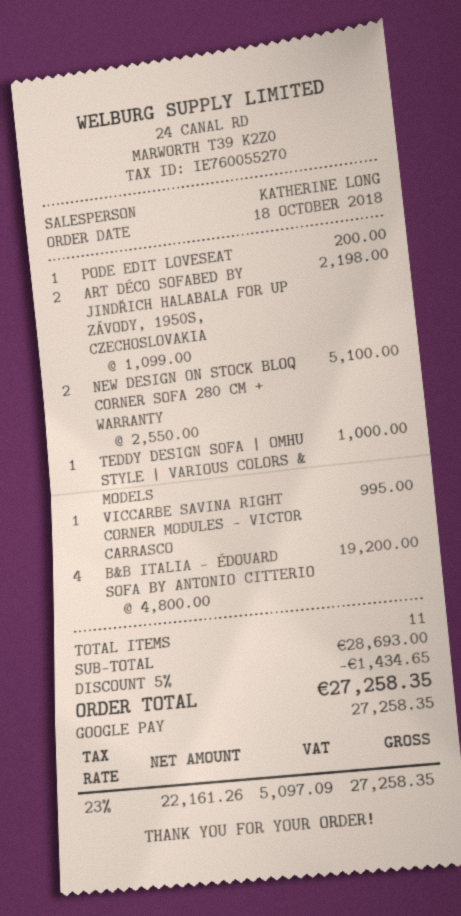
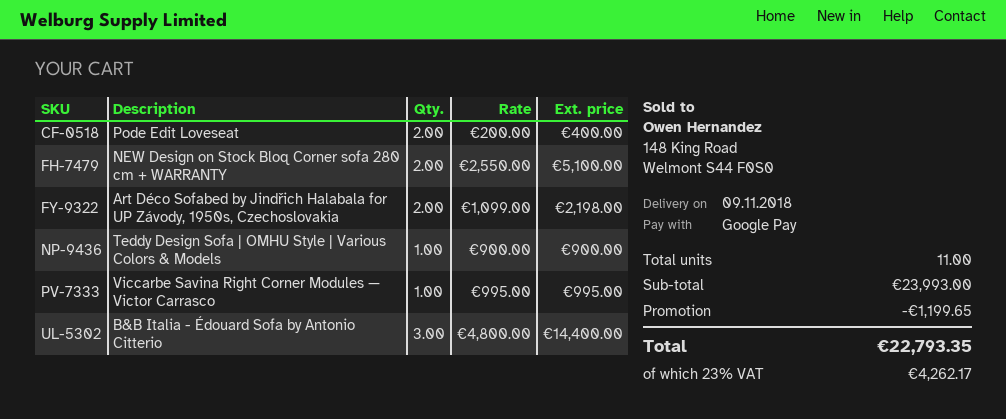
PODE EDIT LOVESEAT: 1 x 200.00 = 200.00 -> 2 x 200.00 = 400.00
TEDDY DESIGN SOFA | OMHU STYLE | VARIOUS COLORS & MODELS: 1 x 1000.00 = 1000.00 -> 1 x 900.00 = 900.00
B&B ITALIA - ÉDOUARD SOFA BY ANTONIO CITTERIO: 4 x 4800.00 = 19200.00 -> 3 x 4800.00 = 14400.00
subtotal: 28693.00 -> 23993.00
discount: 1434.65 -> 1199.65
tax: 23% = 5097.09 -> 23% = 4262.17
total: 27258.35 -> 22793.35

